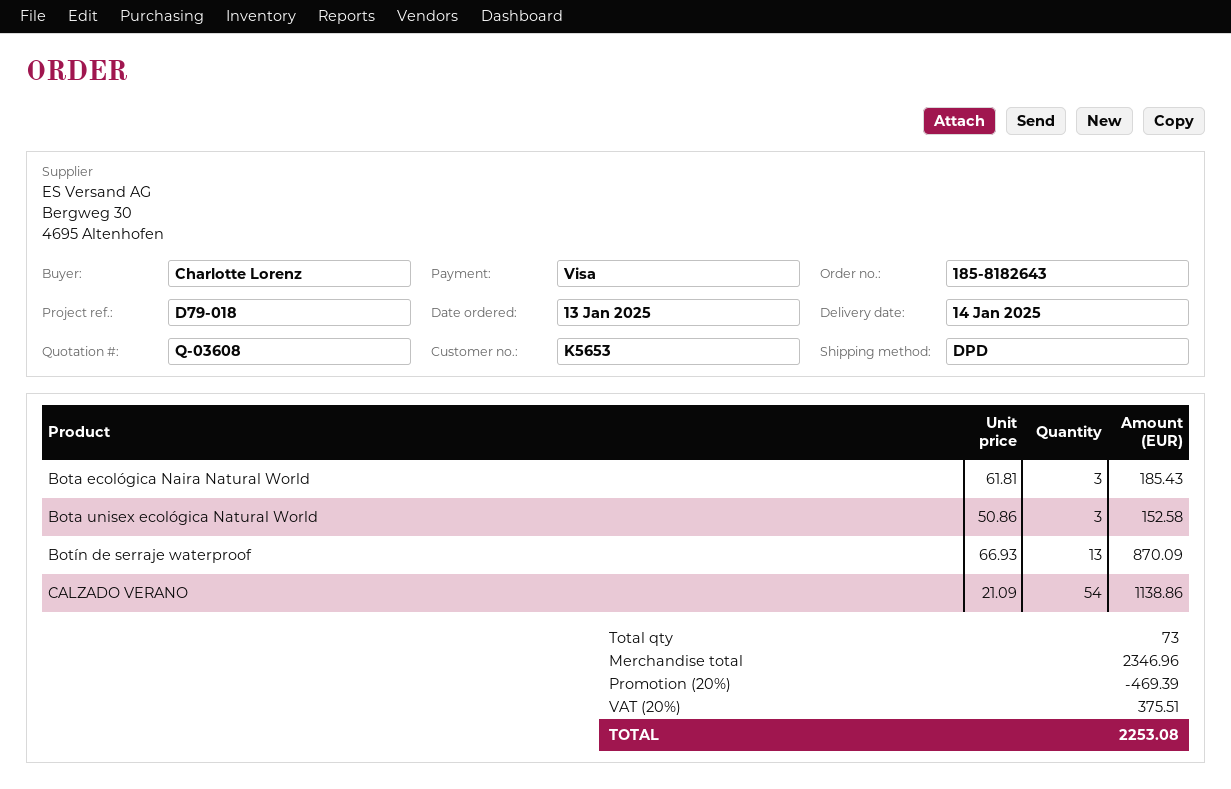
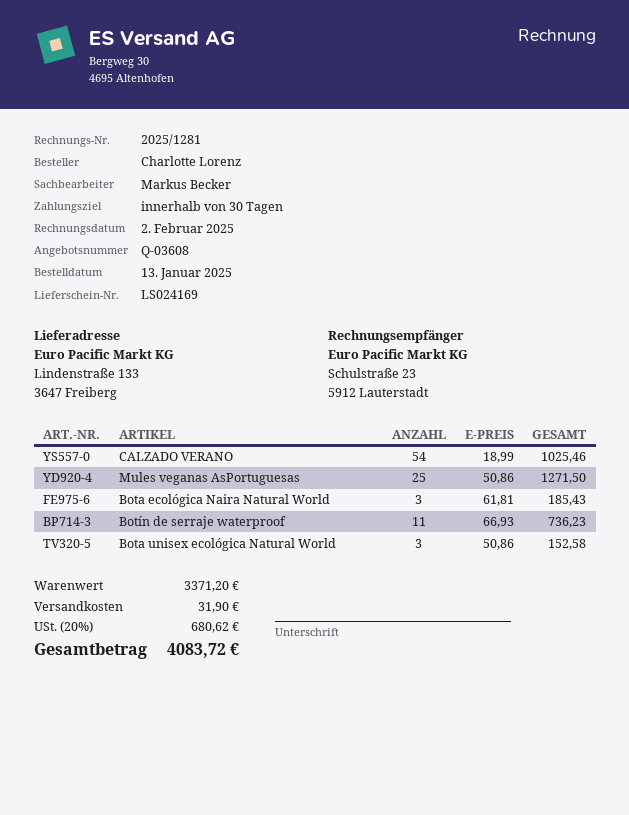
Botín de serraje waterproof: 13 x 66.93 = 870.09 -> 11 x 66.93 = 736.23
CALZADO VERANO: 54 x 21.09 = 1138.86 -> 54 x 18.99 = 1025.46
Mules veganas AsPortuguesas: none -> 25 x 50.86 = 1271.50
subtotal: 2346.96 -> 3371.20
discount: 20% = 469.39 -> none
shipping: none -> 31.90
tax: 20% = 375.51 -> 20% = 680.62
total: 2253.08 -> 4083.72

